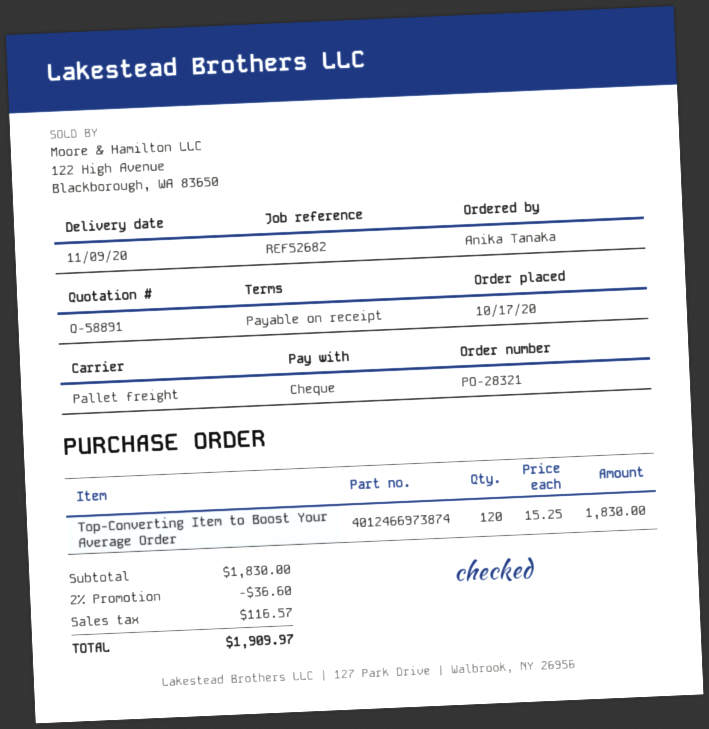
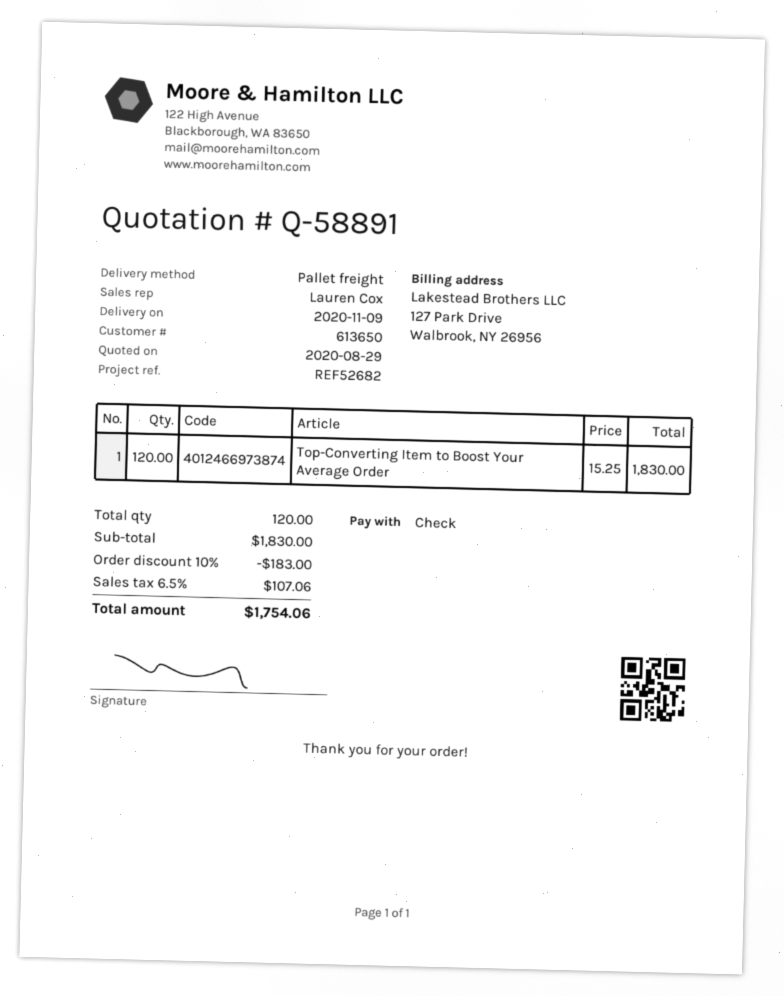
discount: 2% = 36.60 -> 10% = 183.00
tax: 116.57 -> 107.06
total: 1909.97 -> 1754.06

